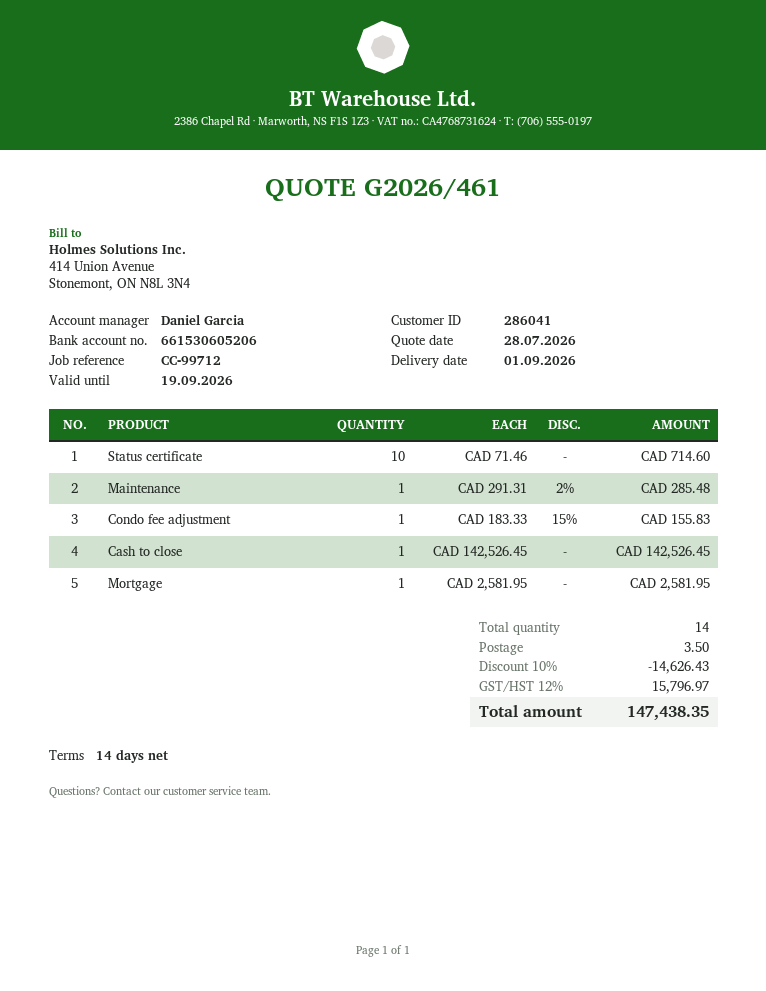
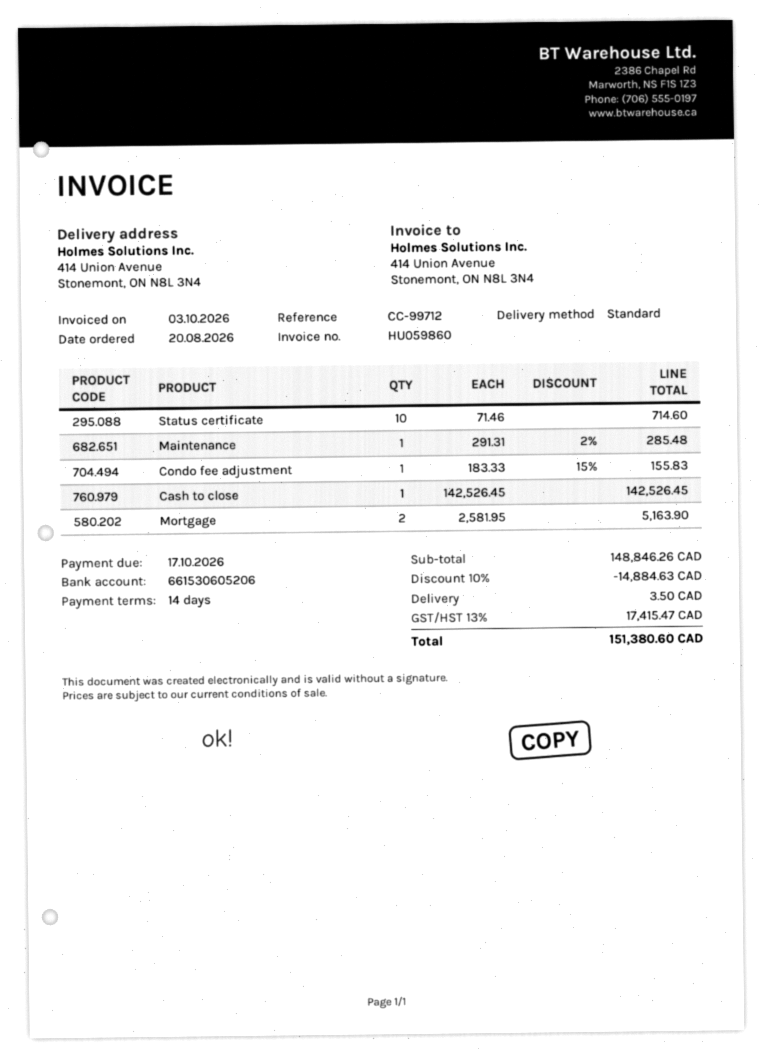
Mortgage: 1 x 2581.95 = 2581.95 -> 2 x 2581.95 = 5163.90
discount: 10% = 14626.43 -> 10% = 14884.63
tax: 12% = 15796.97 -> 13% = 17415.47
total: 147438.35 -> 151380.60

